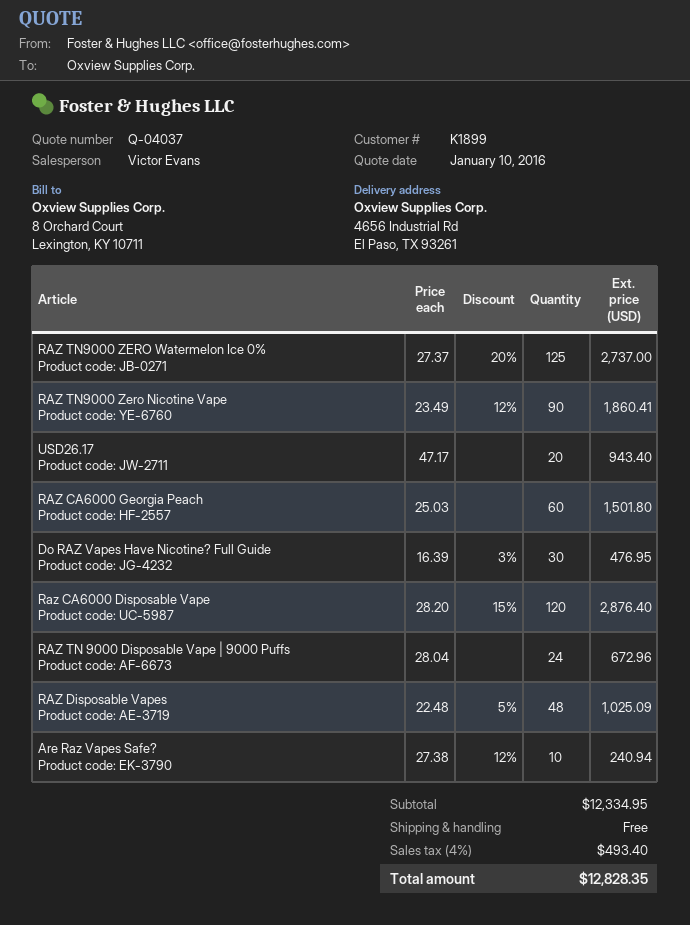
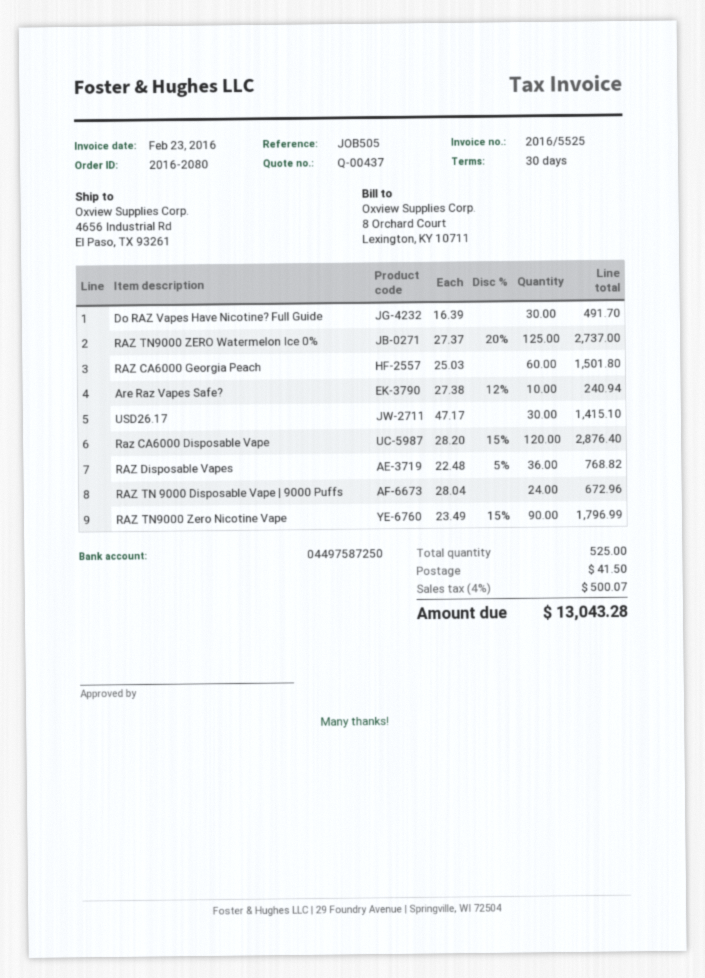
quote number: Q-04037 -> Q-00437
RAZ TN9000 Zero Nicotine Vape: 90 x 23.49 - 12% = 1860.41 -> 90 x 23.49 - 15% = 1796.99
USD26.17: 20 x 47.17 = 943.40 -> 30 x 47.17 = 1415.10
Do RAZ Vapes Have Nicotine? Full Guide: 30 x 16.39 - 3% = 476.95 -> 30 x 16.39 = 491.70
RAZ Disposable Vapes: 48 x 22.48 - 5% = 1025.09 -> 36 x 22.48 - 5% = 768.82
shipping: 0.00 -> 41.50
tax: 4% = 493.40 -> 4% = 500.07
total: 12828.35 -> 13043.28

